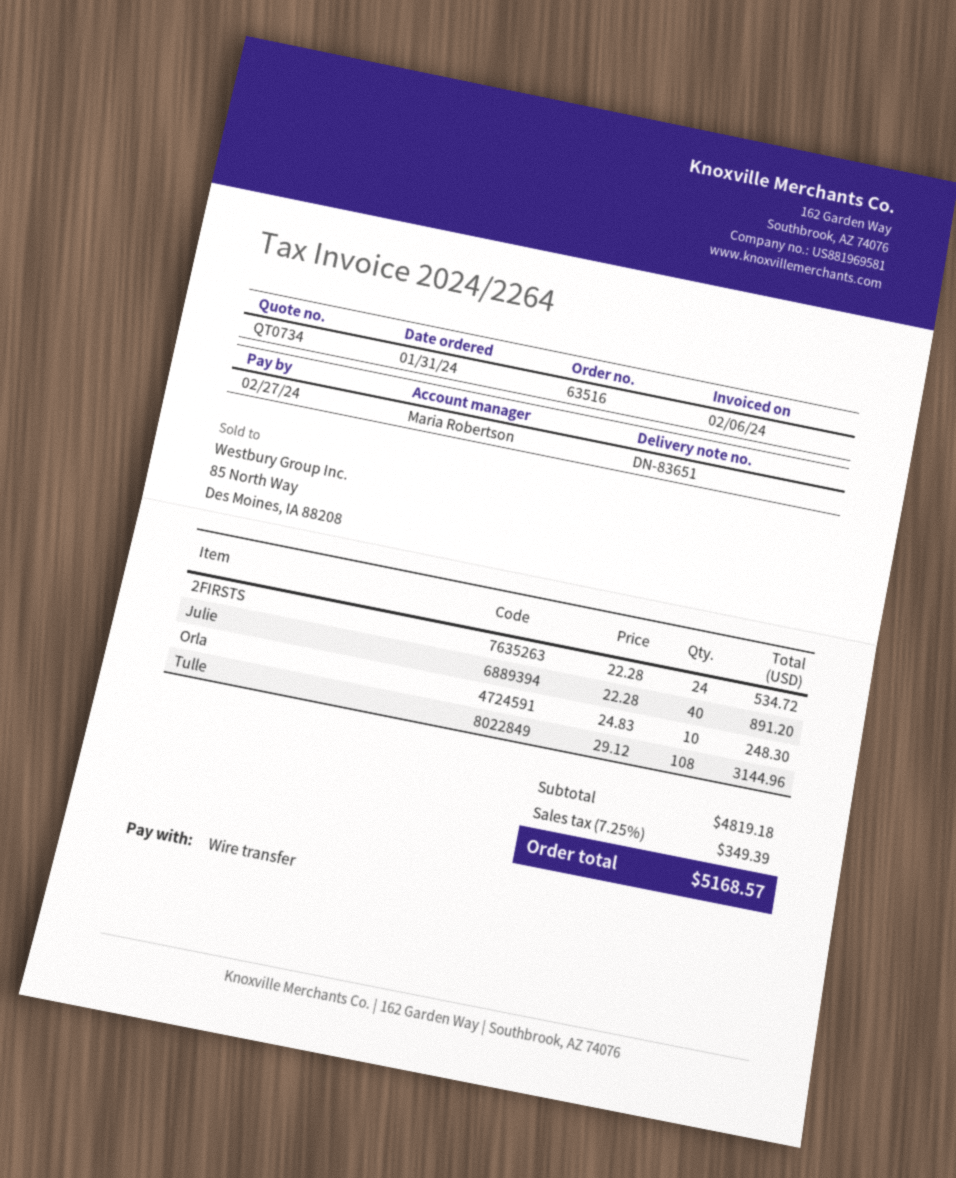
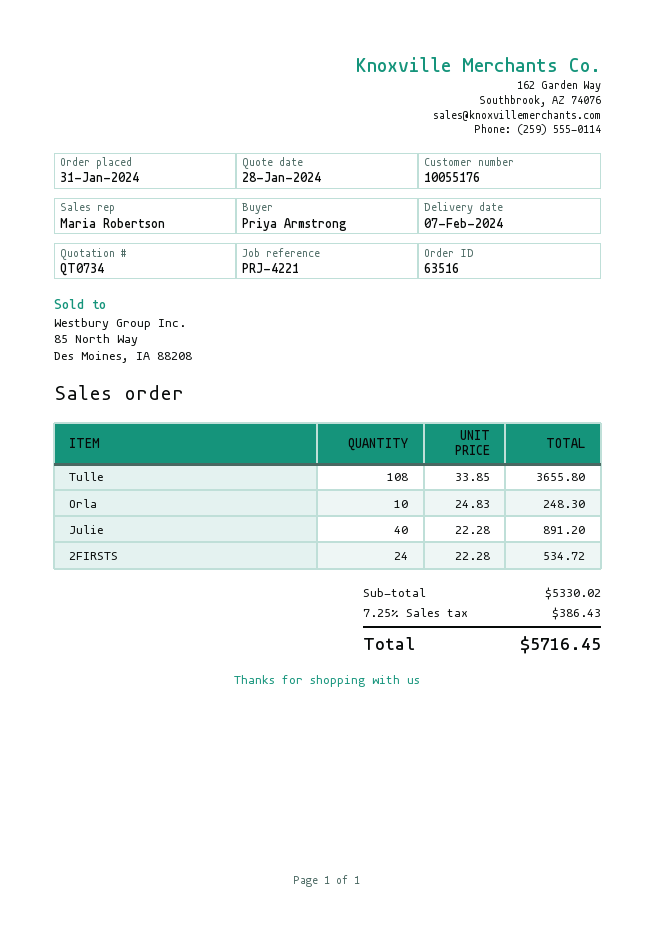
Tulle: 108 x 29.12 = 3144.96 -> 108 x 33.85 = 3655.80
subtotal: 4819.18 -> 5330.02
tax: 7.25% = 349.39 -> 7.25% = 386.43
total: 5168.57 -> 5716.45

